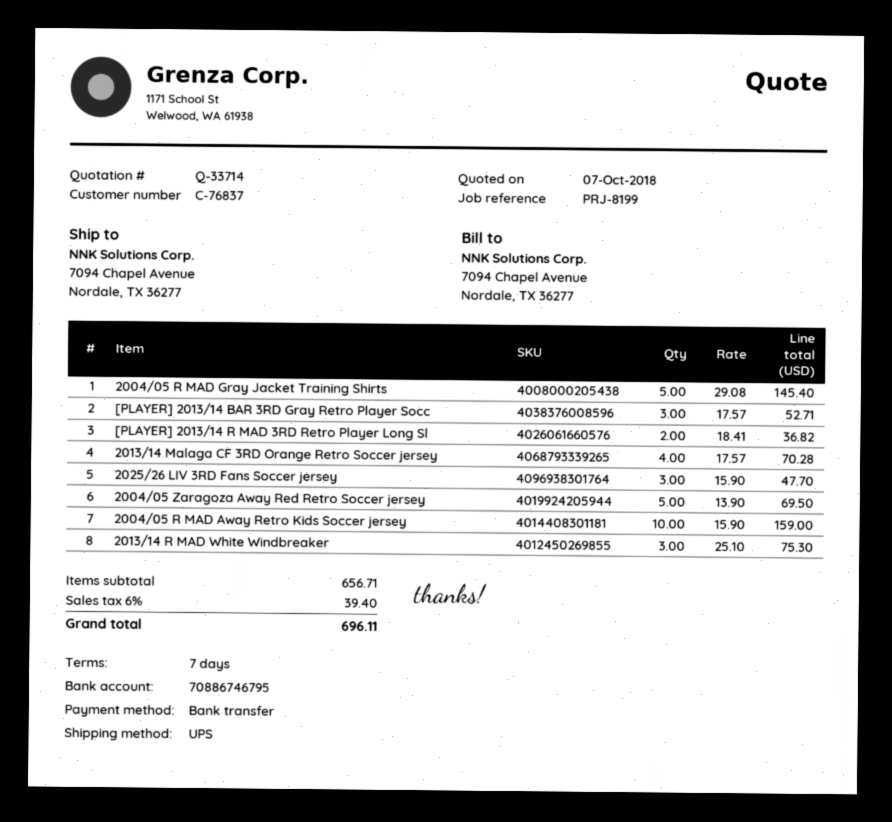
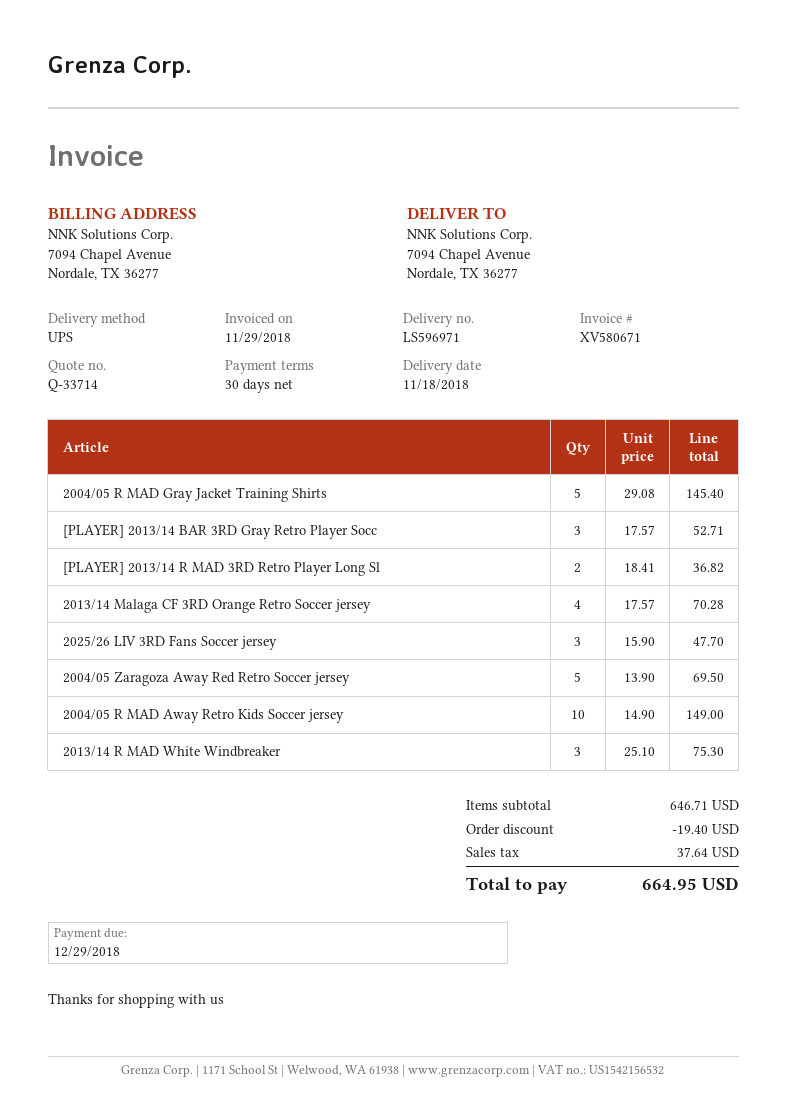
payment terms: 7 days -> 30 days
2004/05 R MAD Away Retro Kids Soccer jersey: 10 x 15.90 = 159.00 -> 10 x 14.90 = 149.00
subtotal: 656.71 -> 646.71
discount: none -> 19.40
tax: 39.40 -> 37.64
total: 696.11 -> 664.95

